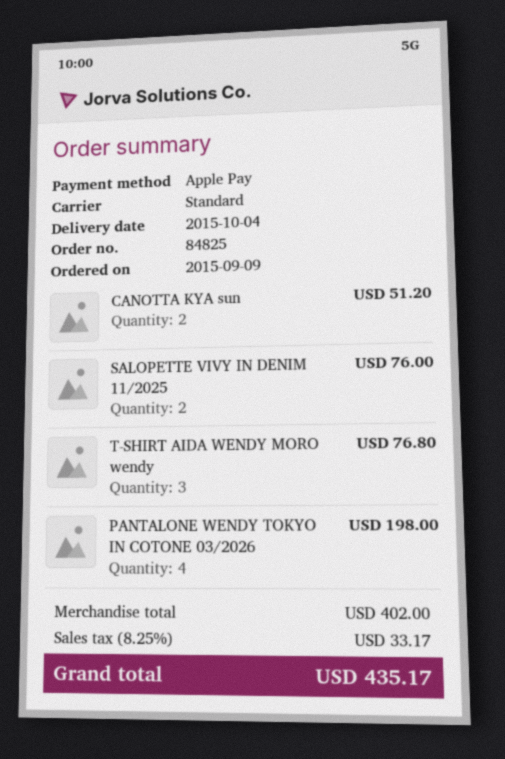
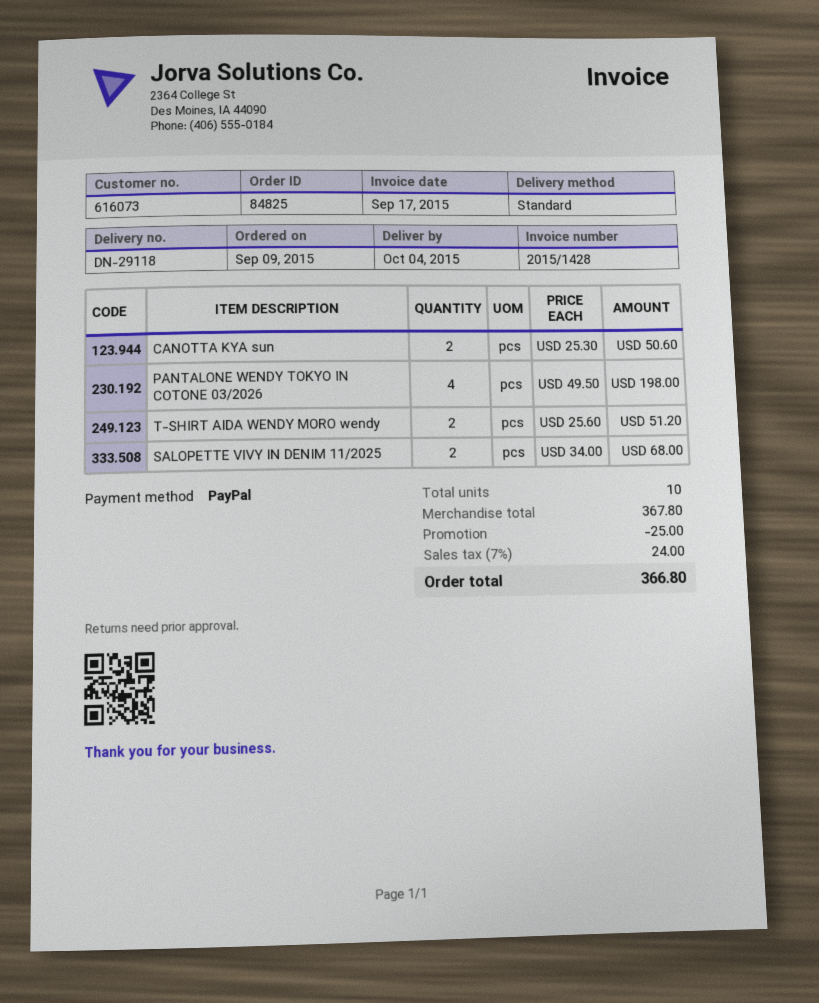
payment method: Apple Pay -> PayPal
CANOTTA KYA sun: 2 for 51.20 -> 2 for 50.60
SALOPETTE VIVY IN DENIM 11/2025: 2 for 76.00 -> 2 for 68.00
T-SHIRT AIDA WENDY MORO wendy: 3 for 76.80 -> 2 for 51.20
subtotal: 402.00 -> 367.80
discount: none -> 25.00
tax: 8.25% = 33.17 -> 7% = 24.00
total: 435.17 -> 366.80

